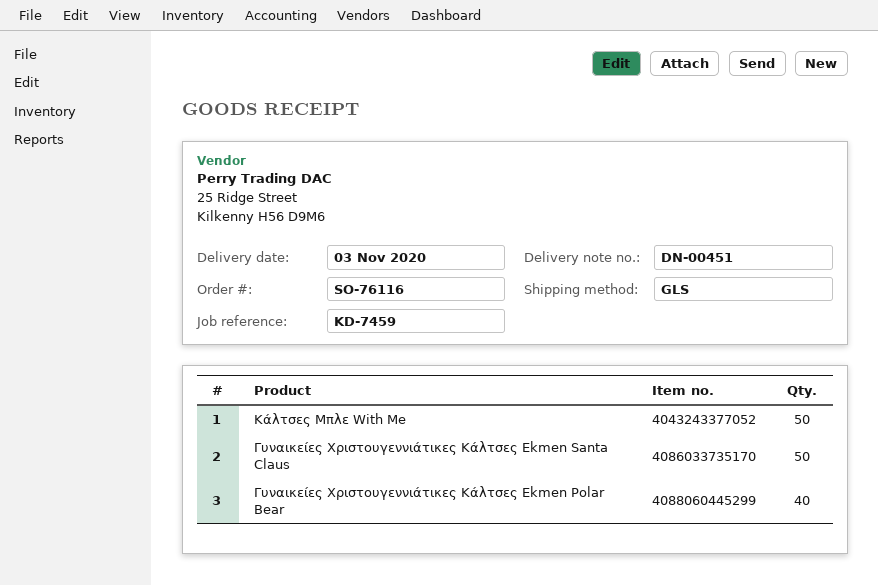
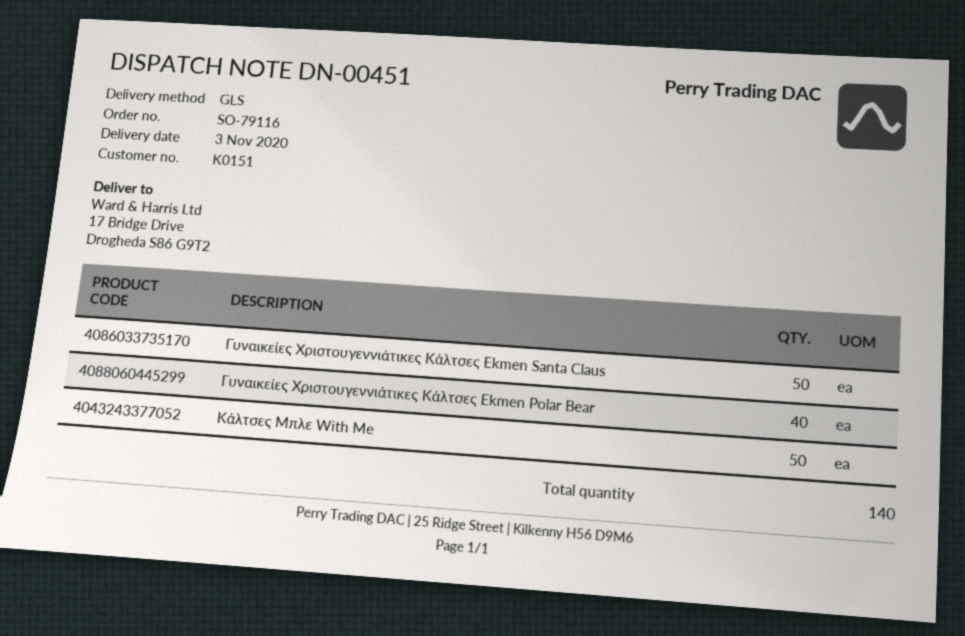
order number: SO-76116 -> SO-79116

